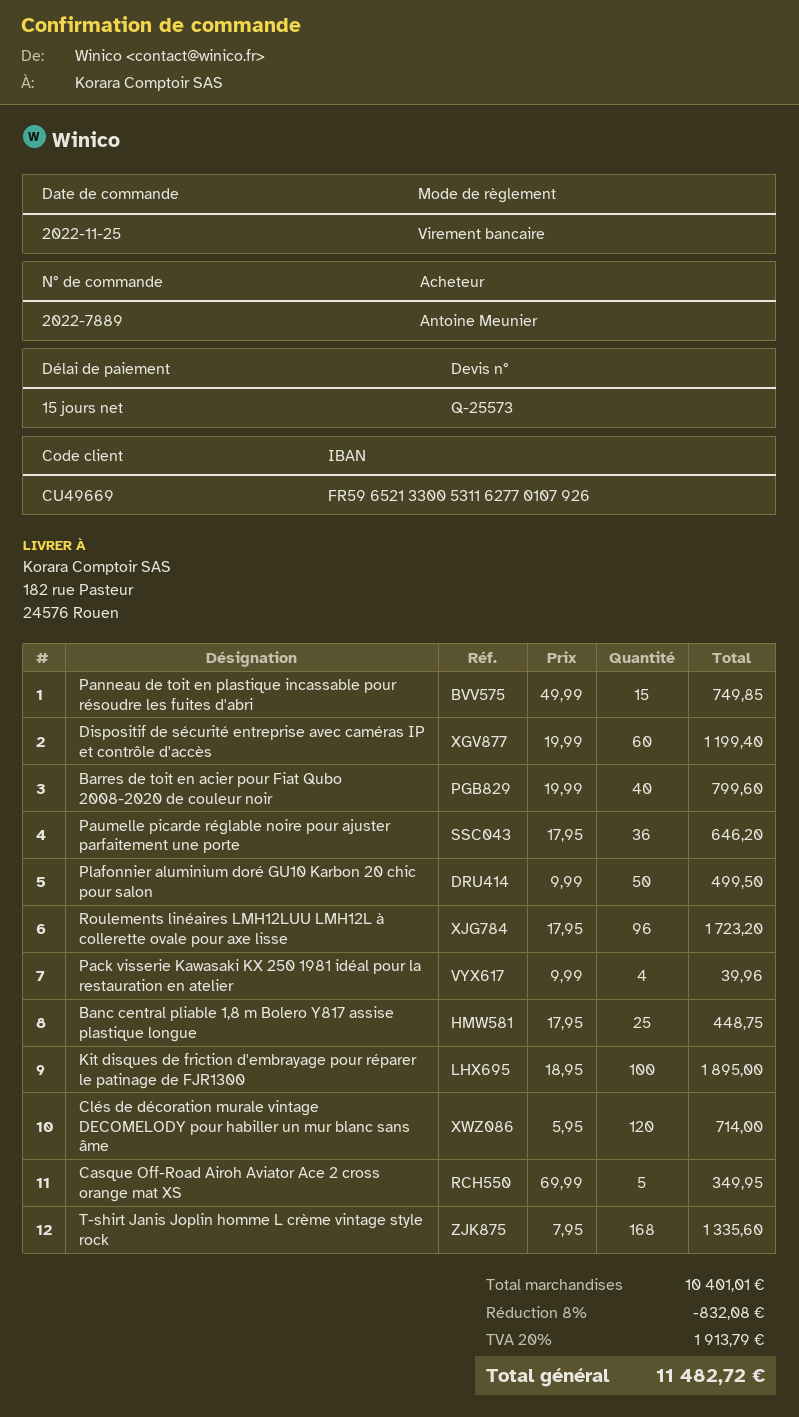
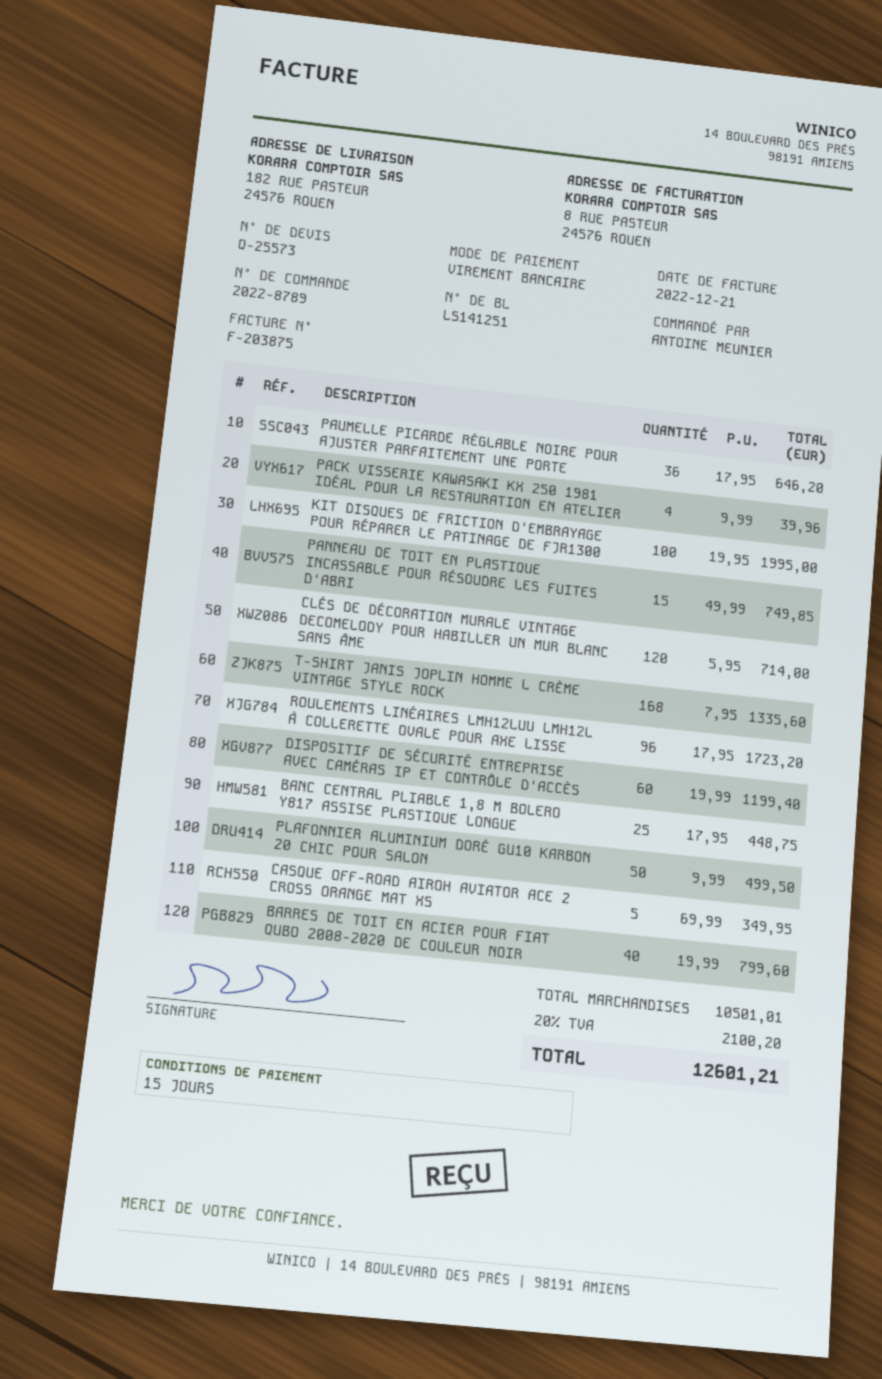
order number: 2022-7889 -> 2022-8789
Kit disques de friction d'embrayage pour réparer le patinage de FJR1300: 100 x 18.95 = 1895.00 -> 100 x 19.95 = 1995.00
subtotal: 10401.01 -> 10501.01
discount: 8% = 832.08 -> none
tax: 20% = 1913.79 -> 20% = 2100.20
total: 11482.72 -> 12601.21

